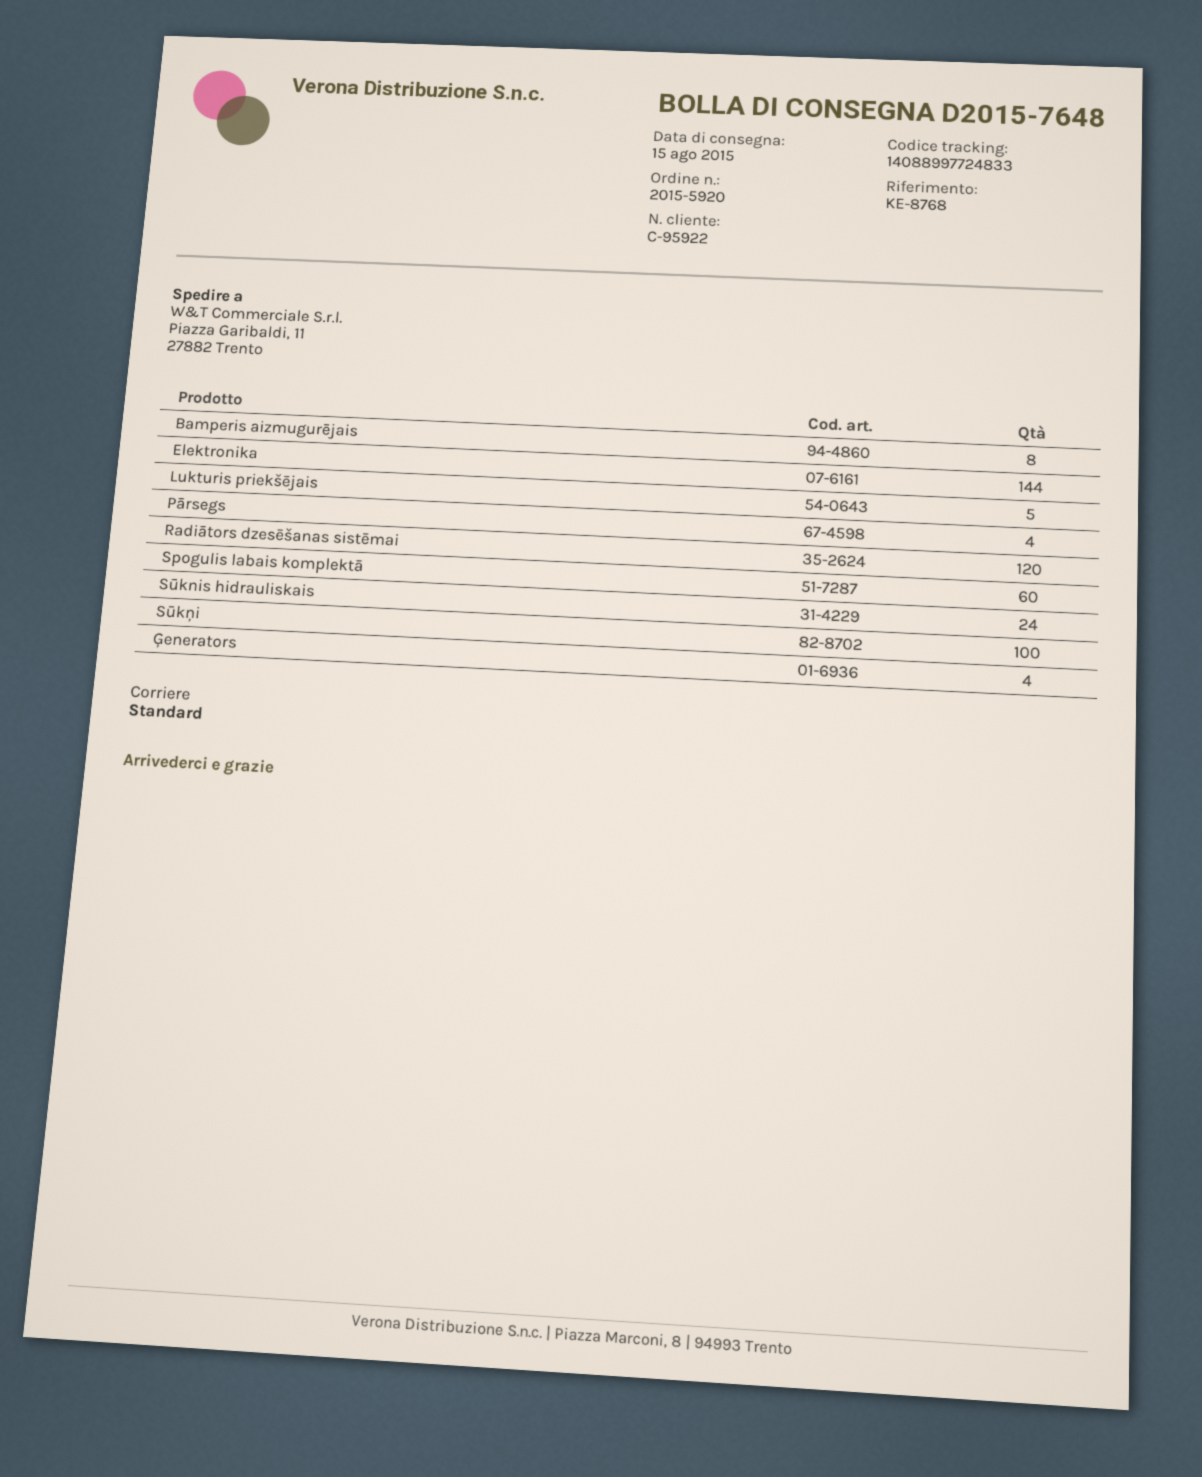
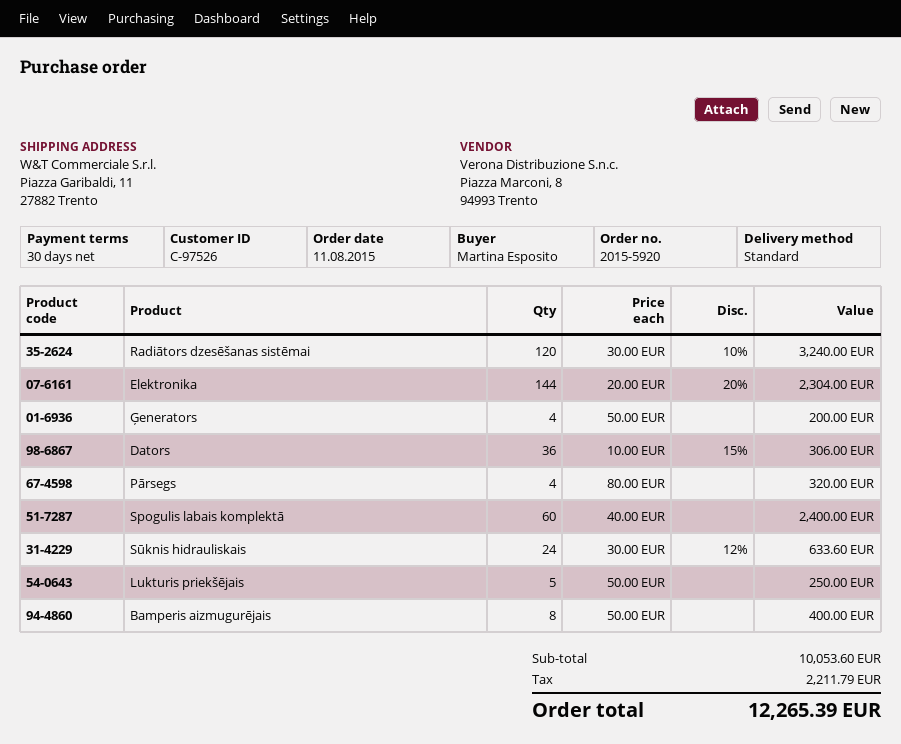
customer number: C-95922 -> C-97526
Sūkņi: 100 -> none
Dators: none -> 36

